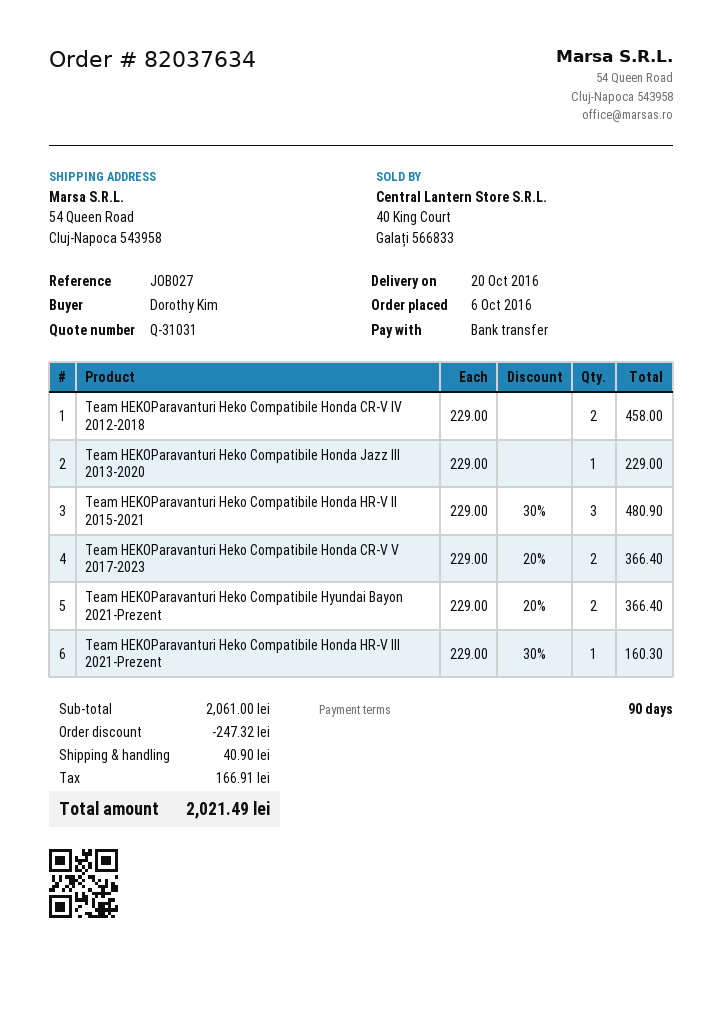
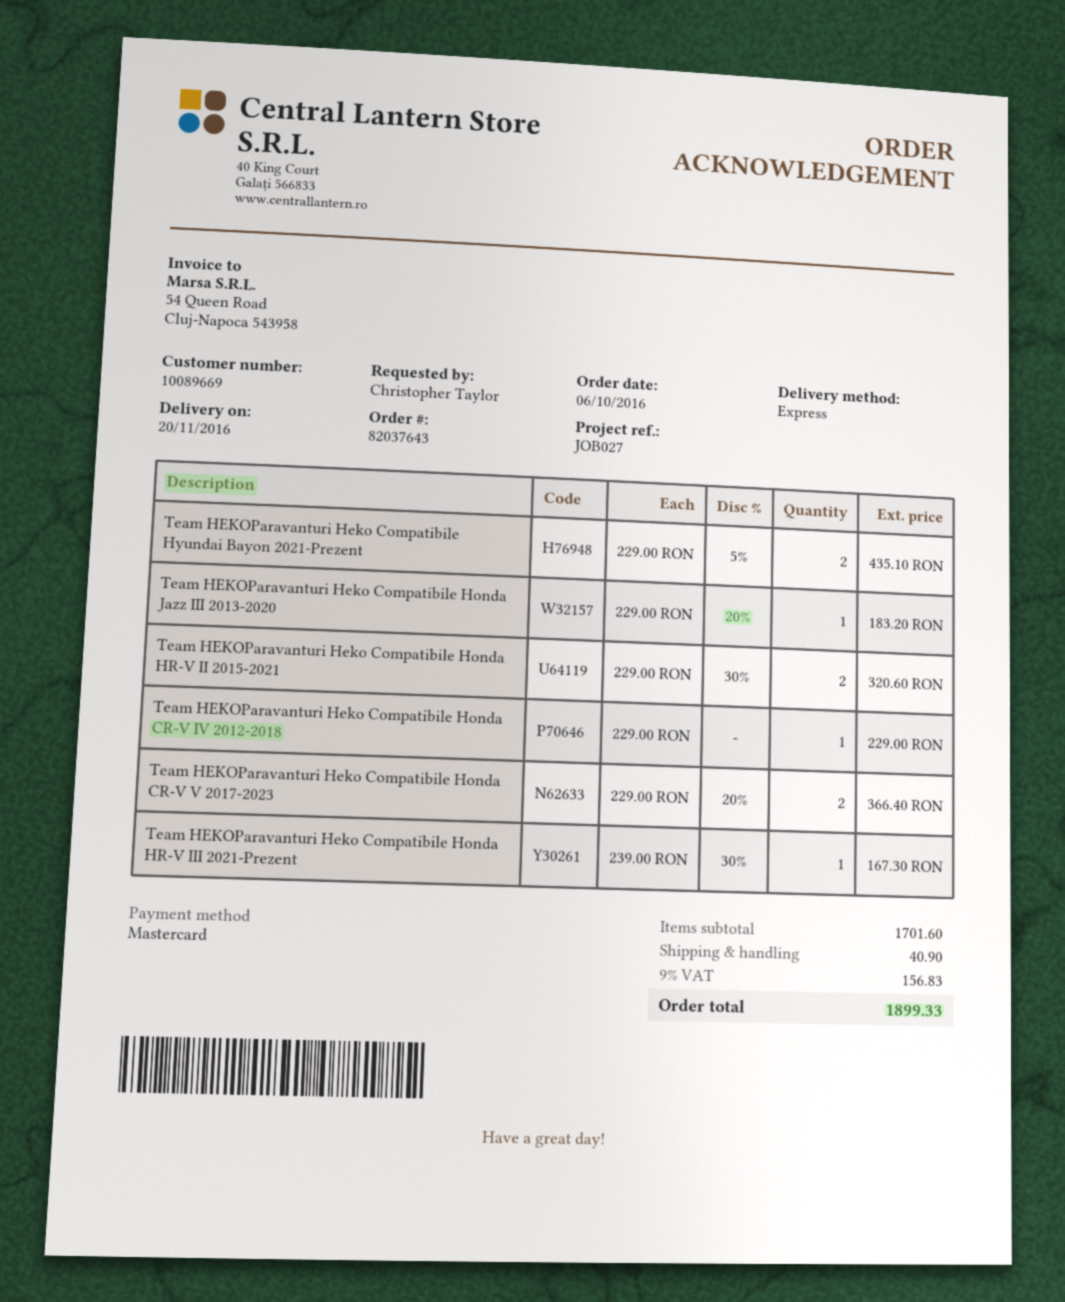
order number: 82037634 -> 82037643
delivery date: 2016-10-20 -> 2016-11-20
ordered by: Dorothy Kim -> Christopher Taylor
payment method: bank transfer -> Mastercard
Team HEKOParavanturi Heko Compatibile Honda CR-V IV 2012-2018: 2 x 229.00 = 458.00 -> 1 x 229.00 = 229.00
Team HEKOParavanturi Heko Compatibile Honda Jazz III 2013-2020: 1 x 229.00 = 229.00 -> 1 x 229.00 - 20% = 183.20
Team HEKOParavanturi Heko Compatibile Honda HR-V II 2015-2021: 3 x 229.00 - 30% = 480.90 -> 2 x 229.00 - 30% = 320.60
Team HEKOParavanturi Heko Compatibile Hyundai Bayon 2021-Prezent: 2 x 229.00 - 20% = 366.40 -> 2 x 229.00 - 5% = 435.10
Team HEKOParavanturi Heko Compatibile Honda HR-V III 2021-Prezent: 1 x 229.00 - 30% = 160.30 -> 1 x 239.00 - 30% = 167.30
subtotal: 2061.00 -> 1701.60
discount: 247.32 -> none
tax: 166.91 -> 156.83
total: 2021.49 -> 1899.33

